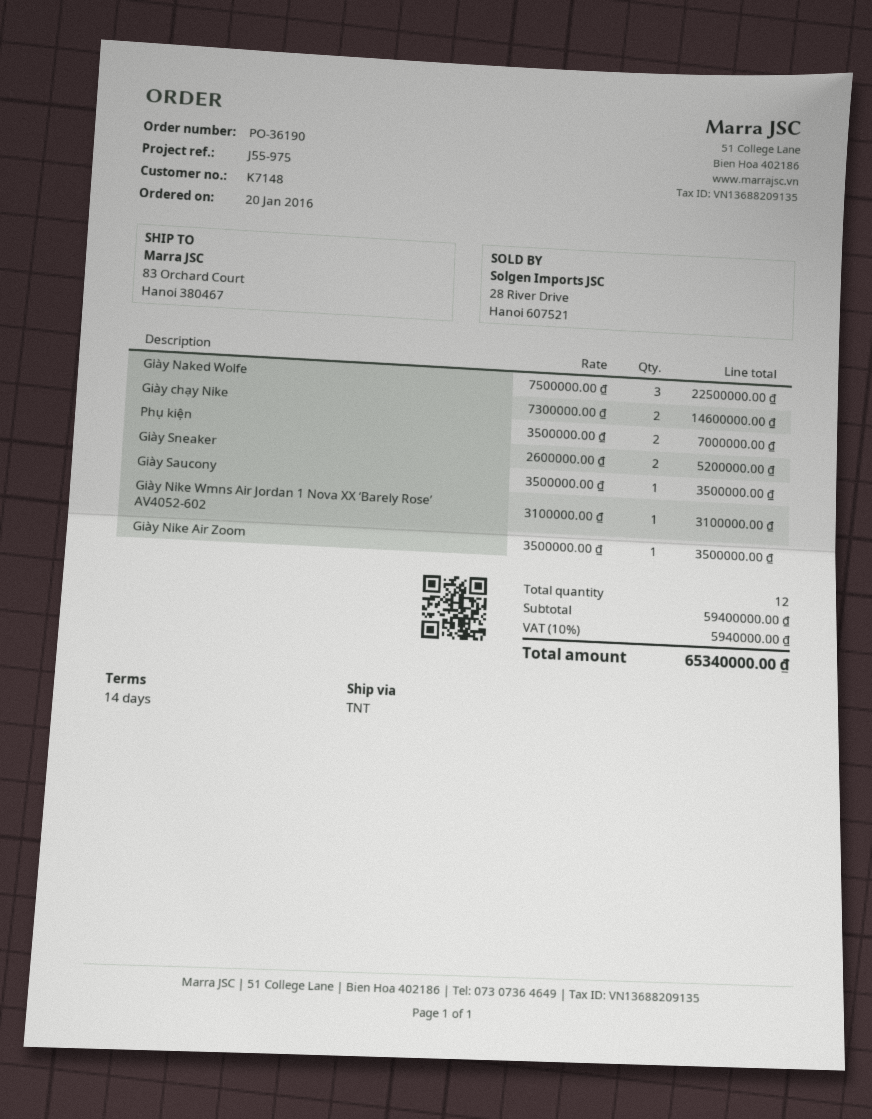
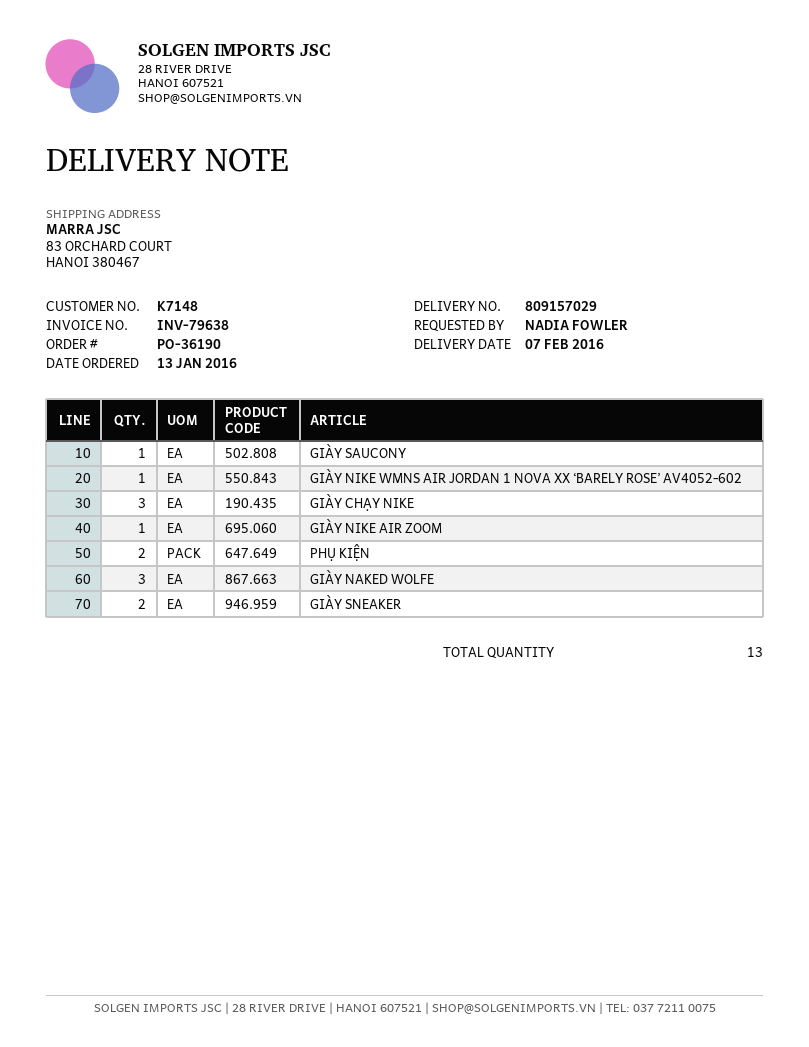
order date: 2016-01-20 -> 2016-01-13
Giày chạy Nike: 2 -> 3
total quantity: 12 -> 13

